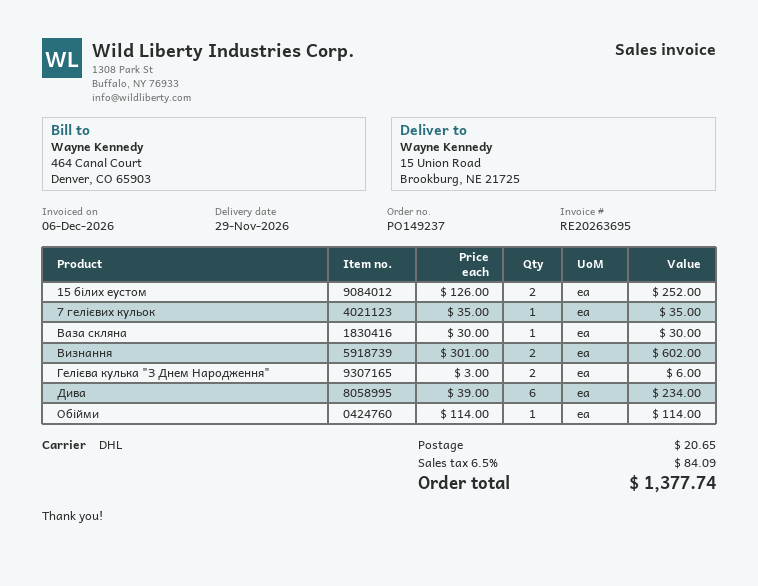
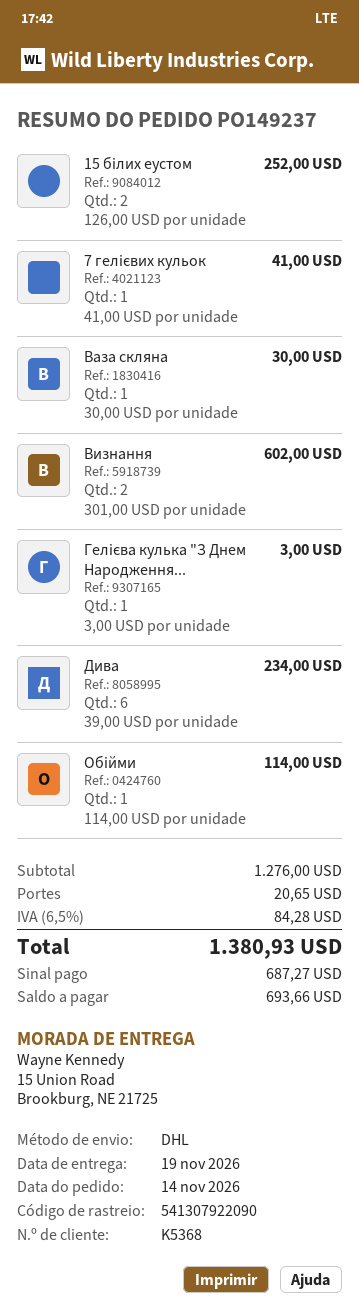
delivery date: 2026-11-29 -> 2026-11-19
7 гелієвих кульок: 1 x 35.00 = 35.00 -> 1 x 41.00 = 41.00
Гелієва кулька "З Днем Народження": 2 x 3.00 = 6.00 -> 1 x 3.00 = 3.00
tax: 6.5% = 84.09 -> 6.5% = 84.28
total: 1377.74 -> 1380.93

